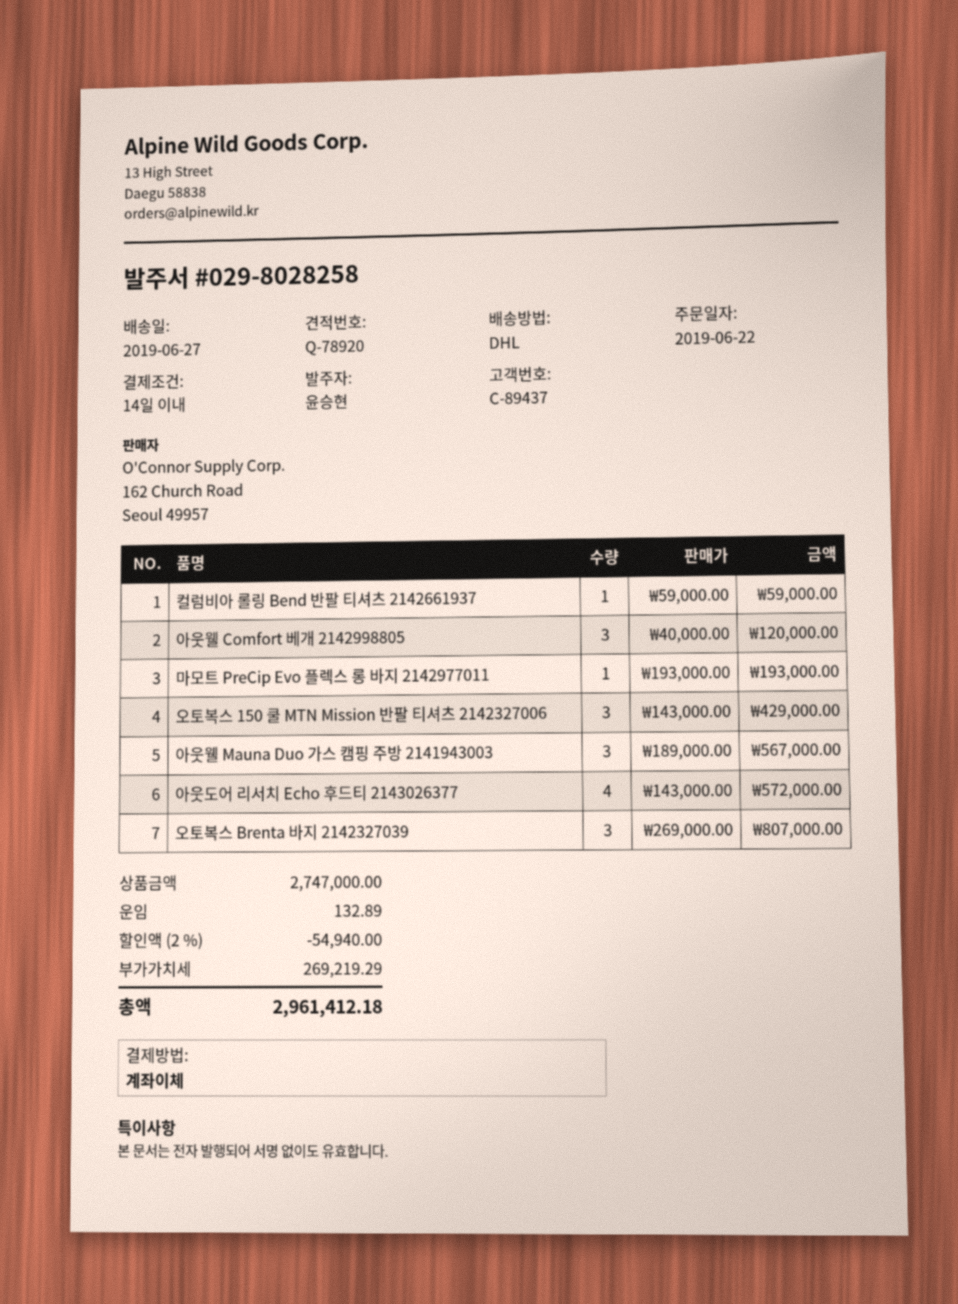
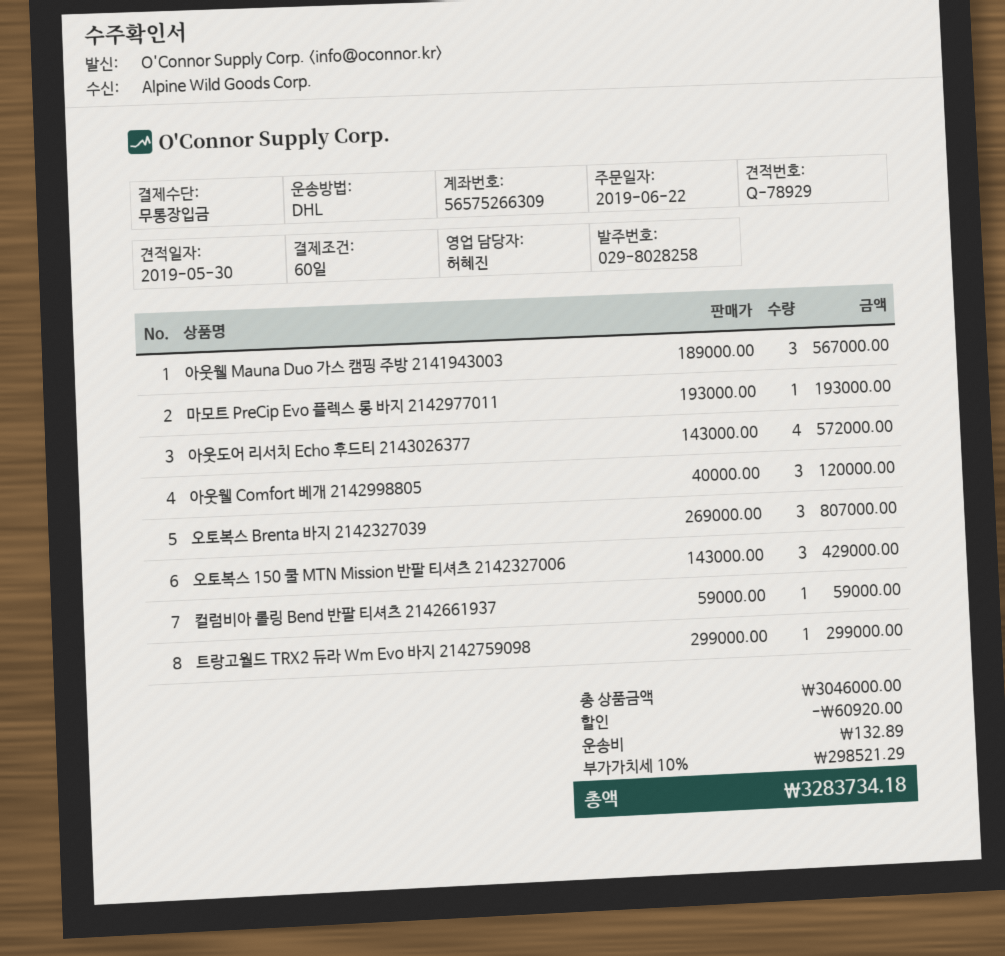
quote number: Q-78920 -> Q-78929
payment terms: 14 days -> 60 days
트랑고월드 TRX2 듀라 Wm Evo 바지 2142759098: none -> 1 x 299000.00 = 299000.00
subtotal: 2747000.00 -> 3046000.00
discount: 54940.00 -> 60920.00
tax: 269219.29 -> 298521.29
total: 2961412.18 -> 3283734.18

